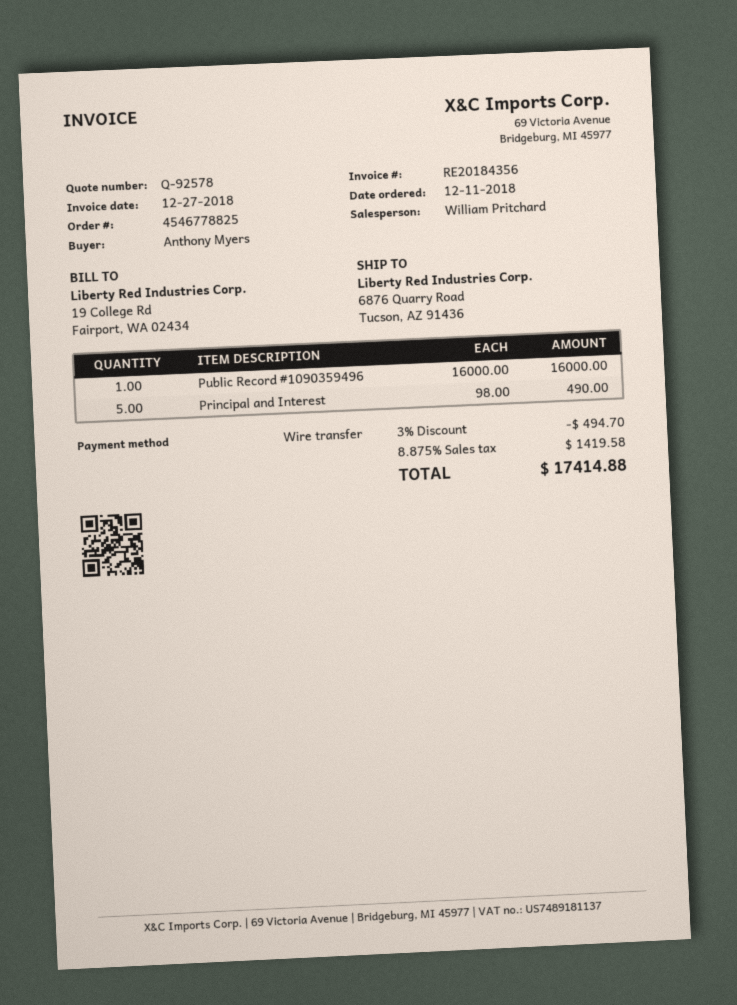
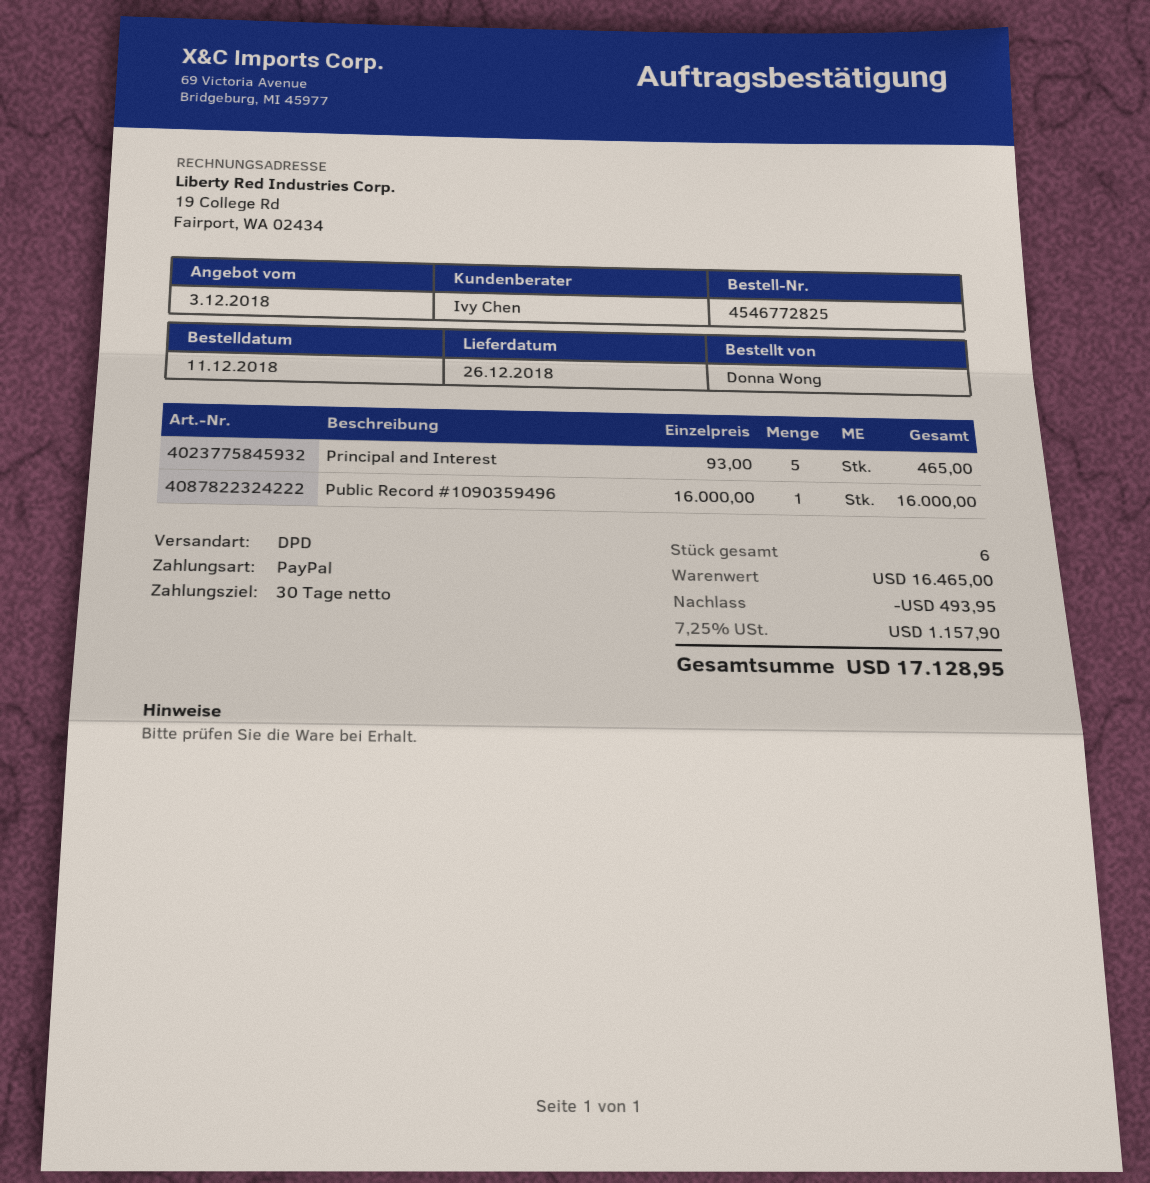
order number: 4546778825 -> 4546772825
ordered by: Anthony Myers -> Donna Wong
sales rep: William Pritchard -> Ivy Chen
payment method: bank transfer -> PayPal
Principal and Interest: 5 x 98.00 = 490.00 -> 5 x 93.00 = 465.00
discount: 494.70 -> 493.95
tax: 8.875% = 1419.58 -> 7.25% = 1157.90
total: 17414.88 -> 17128.95

